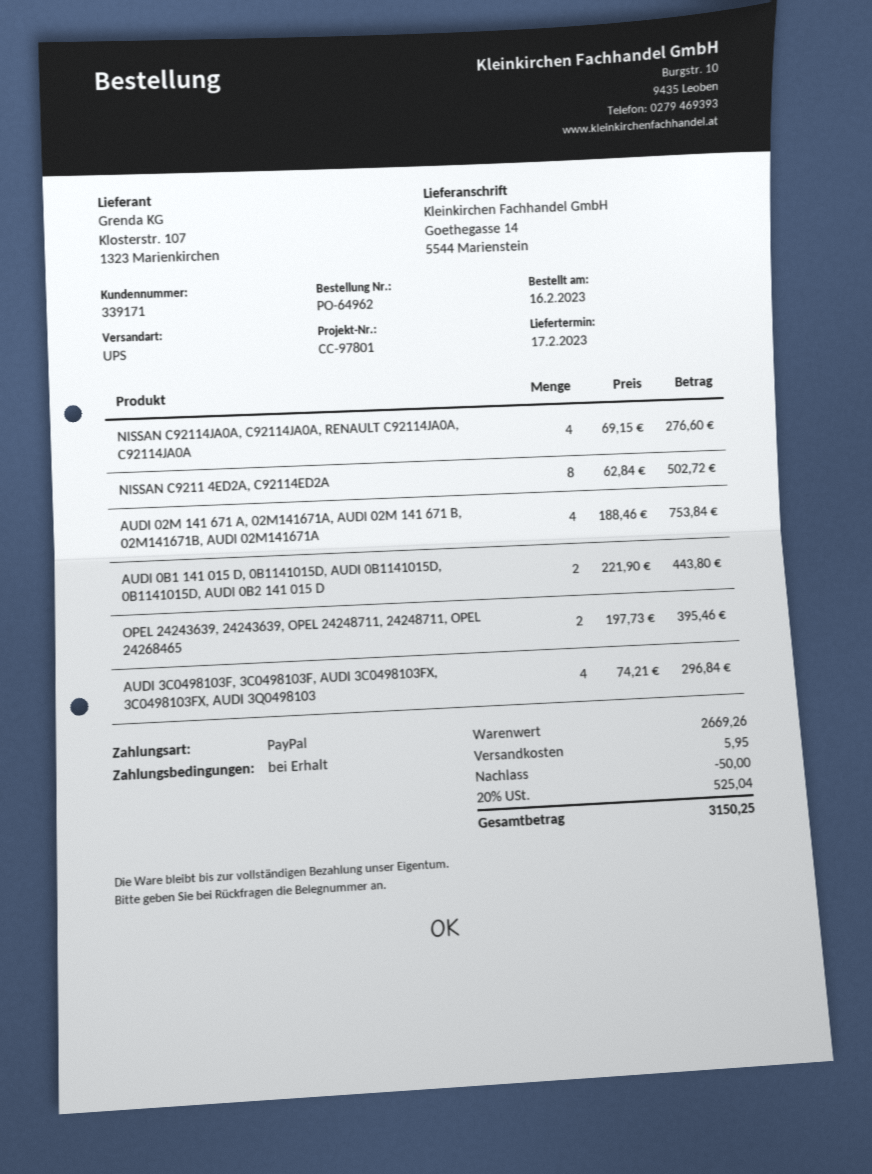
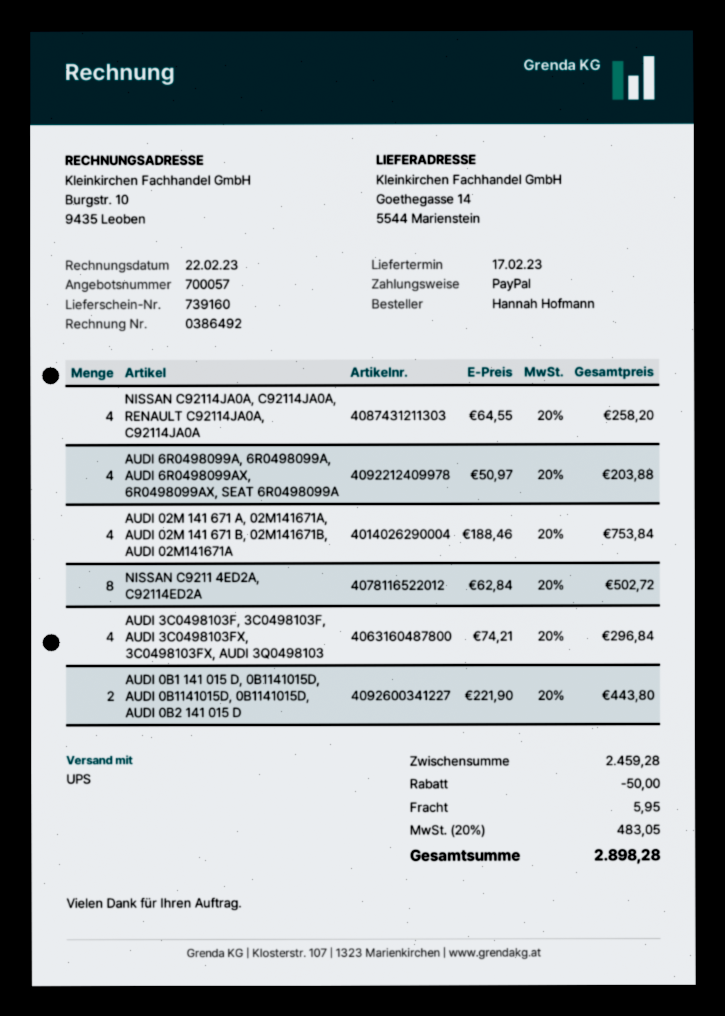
NISSAN C92114JA0A, C92114JA0A, RENAULT C92114JA0A, C92114JA0A: 4 x 69.15 = 276.60 -> 4 x 64.55 = 258.20
OPEL 24243639, 24243639, OPEL 24248711, 24248711, OPEL 24268465: 2 x 197.73 = 395.46 -> none
AUDI 6R0498099A, 6R0498099A, AUDI 6R0498099AX, 6R0498099AX, SEAT 6R0498099A: none -> 4 x 50.97 = 203.88
subtotal: 2669.26 -> 2459.28
tax: 20% = 525.04 -> 20% = 483.05
total: 3150.25 -> 2898.28

